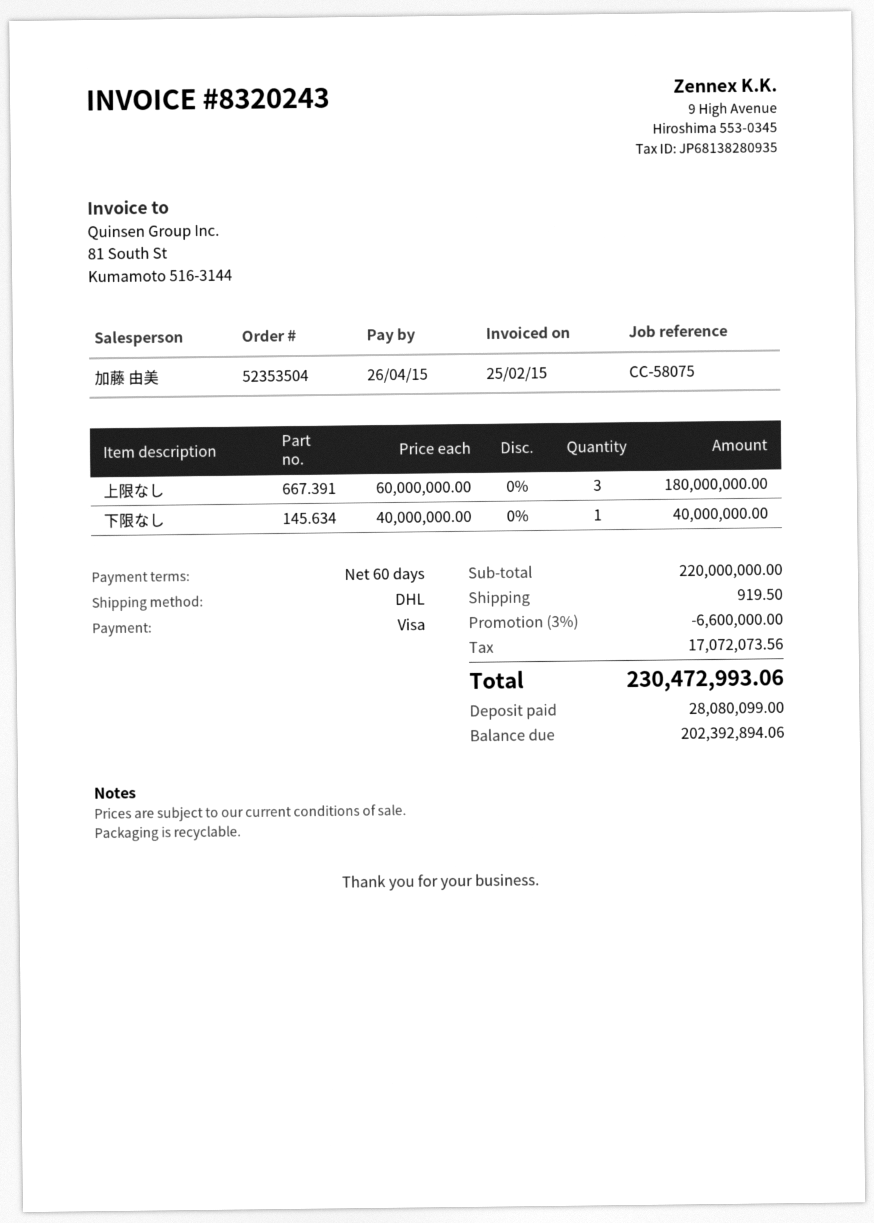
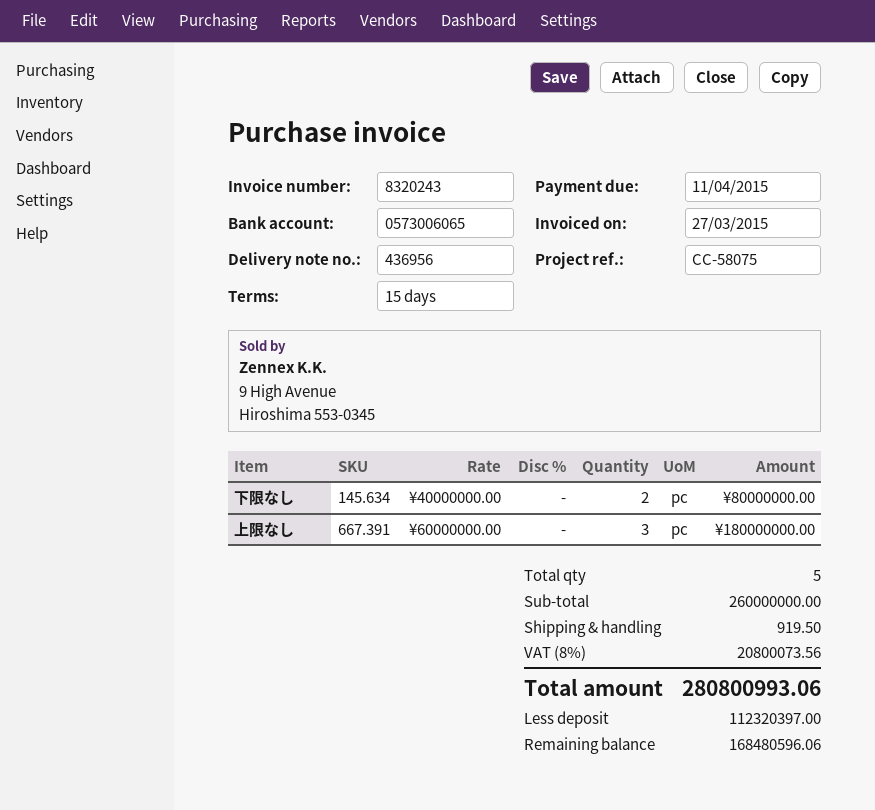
invoice date: 2015-02-25 -> 2015-03-27
payment terms: 60 days -> 15 days
due date: 2015-04-26 -> 2015-04-11
下限なし: 1 x 40000000.00 = 40000000.00 -> 2 x 40000000.00 = 80000000.00
subtotal: 220000000.00 -> 260000000.00
discount: 3% = 6600000.00 -> none
tax: 17072073.56 -> 20800073.56
total: 230472993.06 -> 280800993.06
deposit: 28080099.00 -> 112320397.00
balance: 202392894.06 -> 168480596.06

